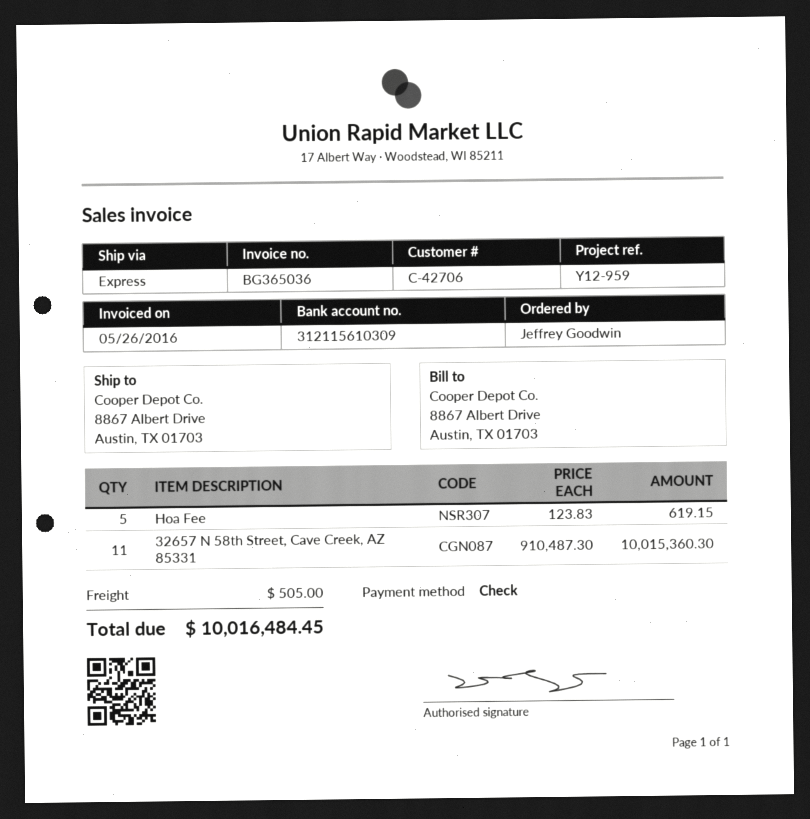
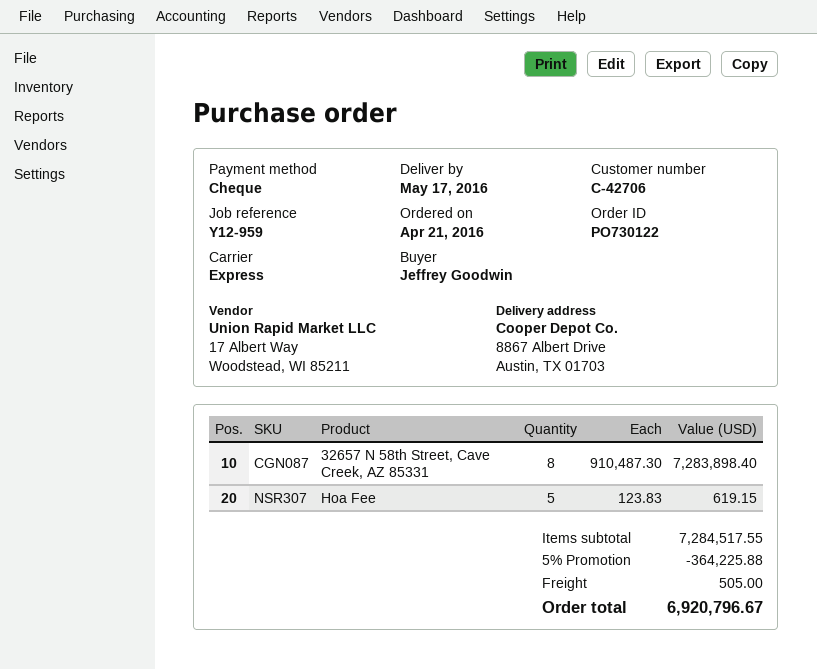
32657 N 58th Street, Cave Creek, AZ 85331: 11 x 910487.30 = 10015360.30 -> 8 x 910487.30 = 7283898.40
discount: none -> 5% = 364225.88
total: 10016484.45 -> 6920796.67

